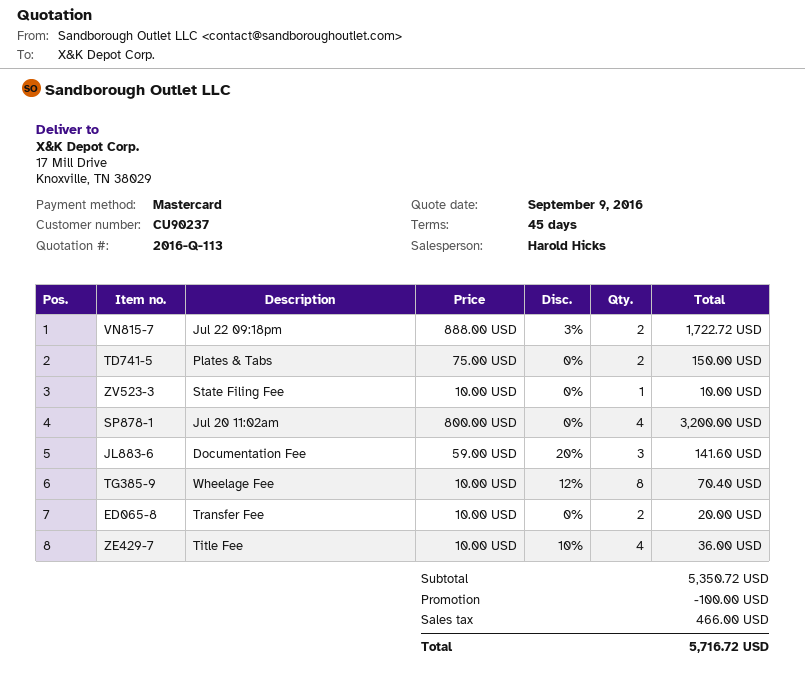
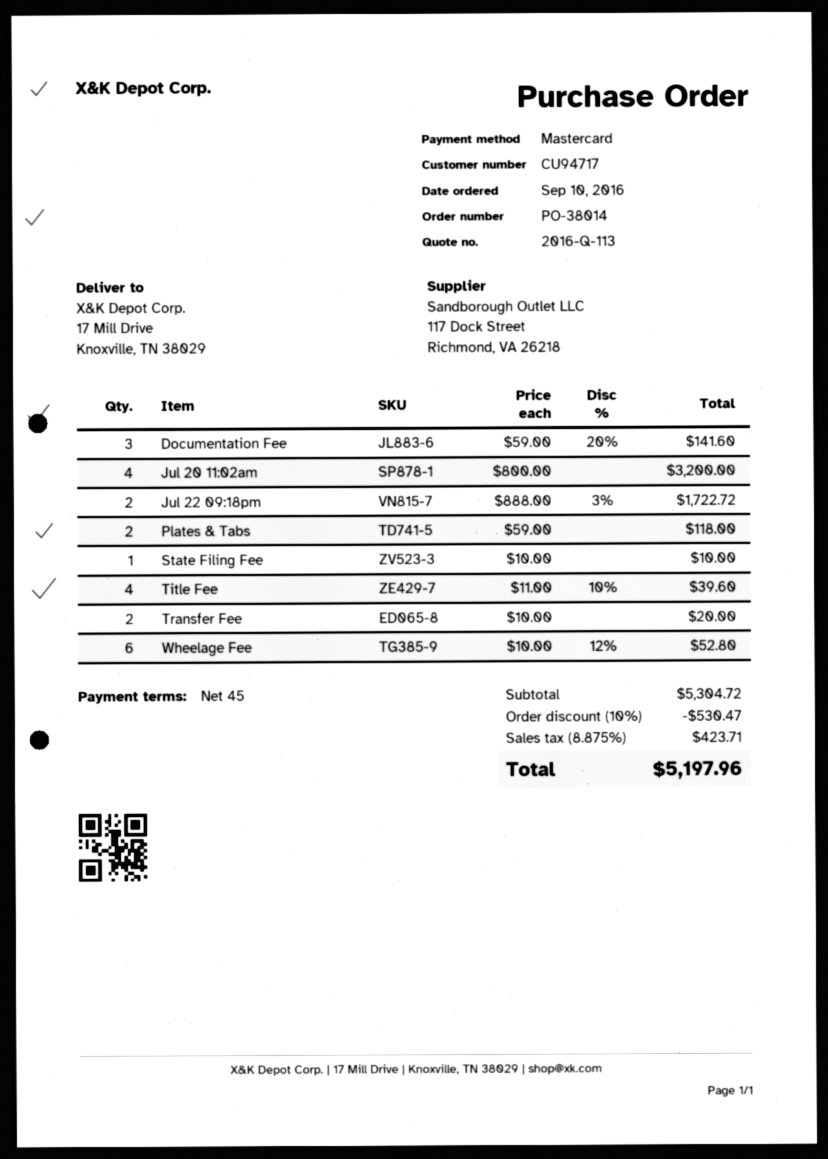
customer number: CU90237 -> CU94717
Plates & Tabs: 2 x 75.00 = 150.00 -> 2 x 59.00 = 118.00
Wheelage Fee: 8 x 10.00 - 12% = 70.40 -> 6 x 10.00 - 12% = 52.80
Title Fee: 4 x 10.00 - 10% = 36.00 -> 4 x 11.00 - 10% = 39.60
subtotal: 5350.72 -> 5304.72
discount: 100.00 -> 530.47
tax: 466.00 -> 423.71
total: 5716.72 -> 5197.96

